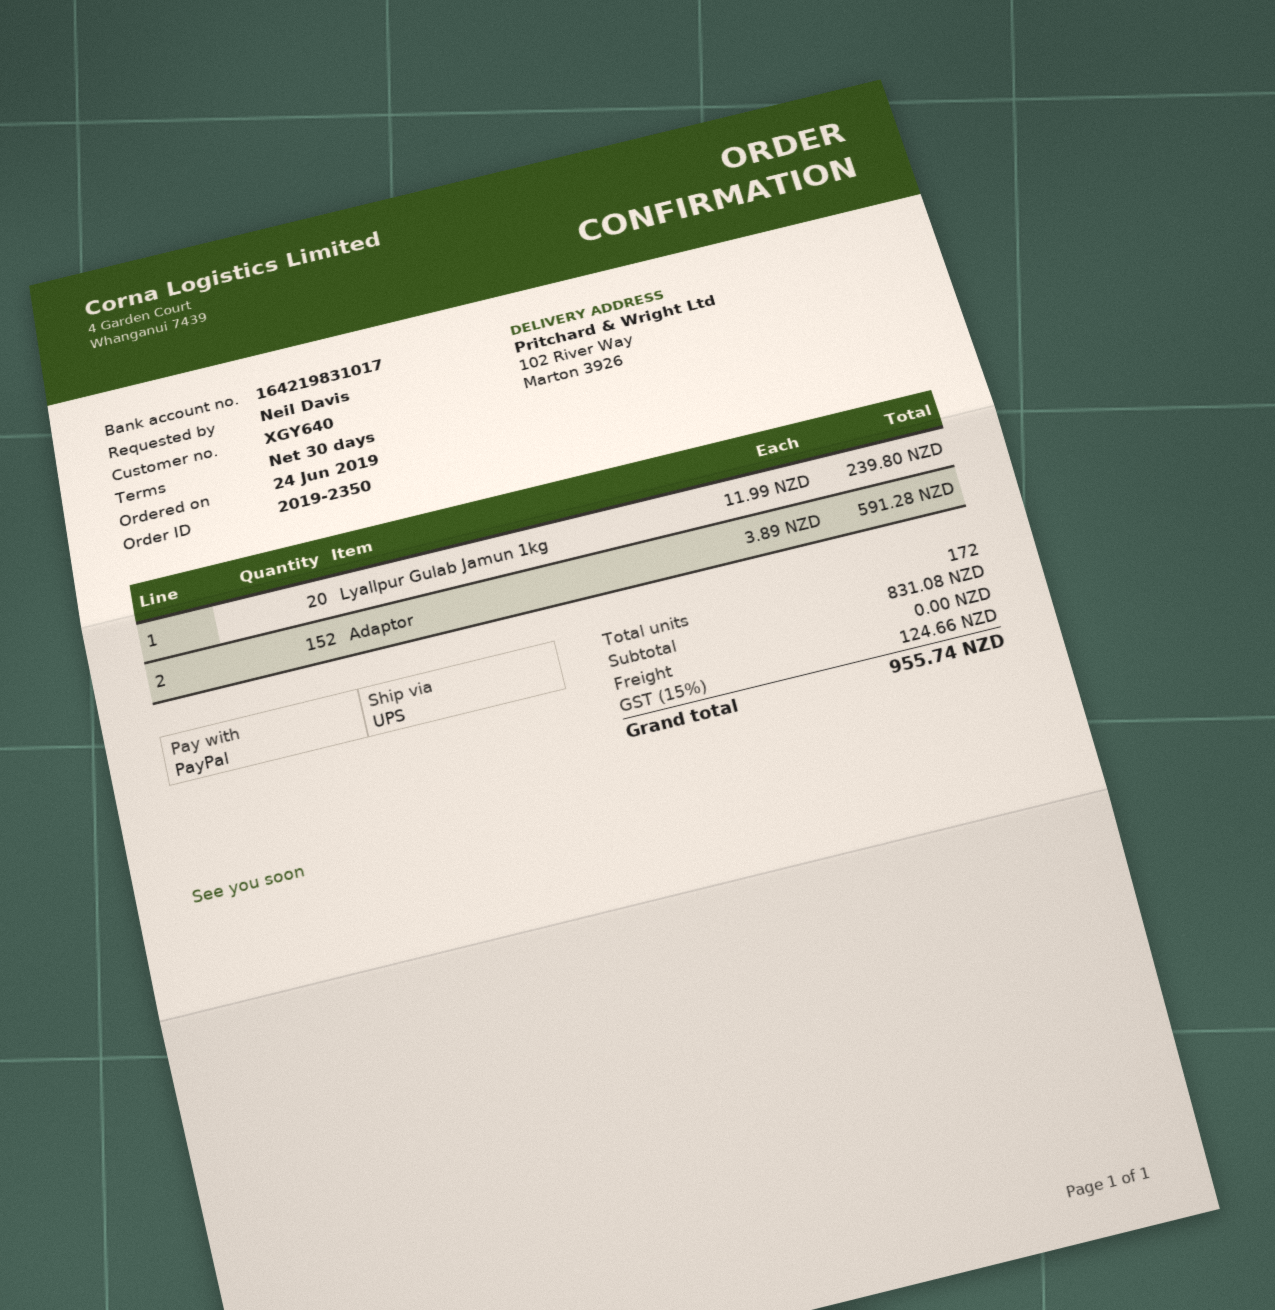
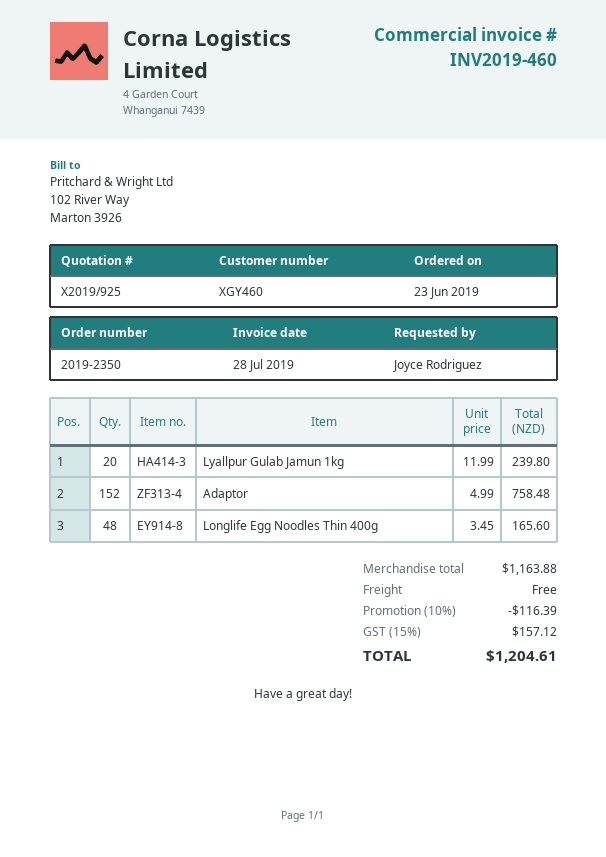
order date: 2019-06-24 -> 2019-06-23
customer number: XGY640 -> XGY460
ordered by: Neil Davis -> Joyce Rodriguez
Adaptor: 152 x 3.89 = 591.28 -> 152 x 4.99 = 758.48
Longlife Egg Noodles Thin 400g: none -> 48 x 3.45 = 165.60
subtotal: 831.08 -> 1163.88
discount: none -> 10% = 116.39
tax: 15% = 124.66 -> 15% = 157.12
total: 955.74 -> 1204.61

